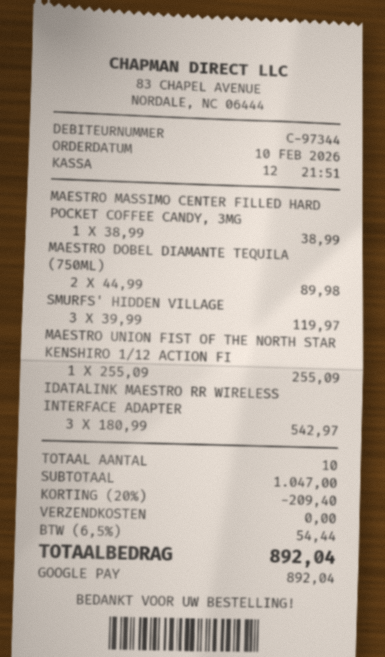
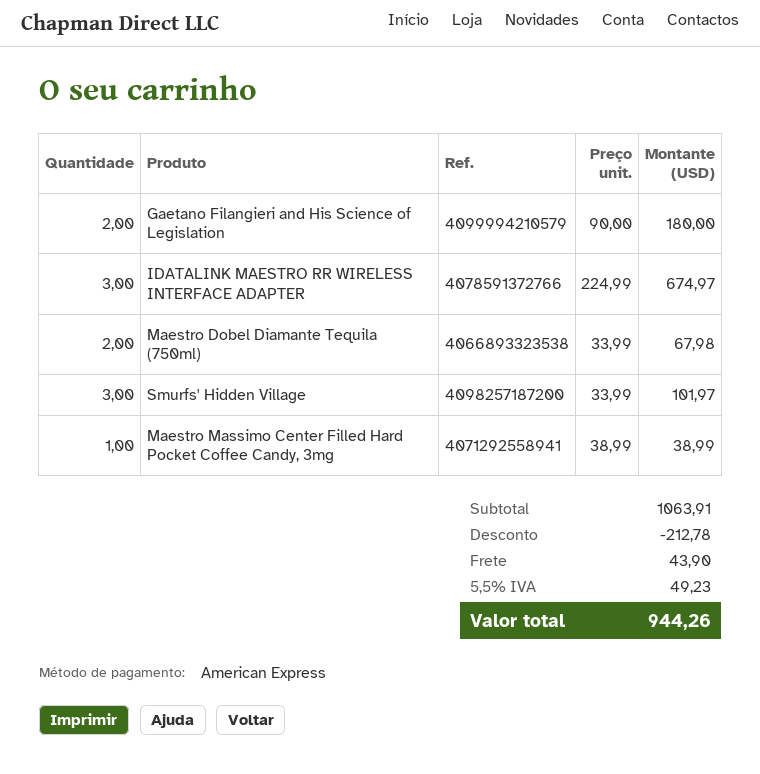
payment method: Google Pay -> American Express
MAESTRO DOBEL DIAMANTE TEQUILA (750ML): 2 x 44.99 = 89.98 -> 2 x 33.99 = 67.98
SMURFS' HIDDEN VILLAGE: 3 x 39.99 = 119.97 -> 3 x 33.99 = 101.97
MAESTRO UNION FIST OF THE NORTH STAR KENSHIRO 1/12 ACTION FI: 1 x 255.09 = 255.09 -> none
IDATALINK MAESTRO RR WIRELESS INTERFACE ADAPTER: 3 x 180.99 = 542.97 -> 3 x 224.99 = 674.97
Gaetano Filangieri and His Science of Legislation: none -> 2 x 90.00 = 180.00
subtotal: 1047.00 -> 1063.91
discount: 209.40 -> 212.78
shipping: 0.00 -> 43.90
tax: 6.5% = 54.44 -> 5.5% = 49.23
total: 892.04 -> 944.26

